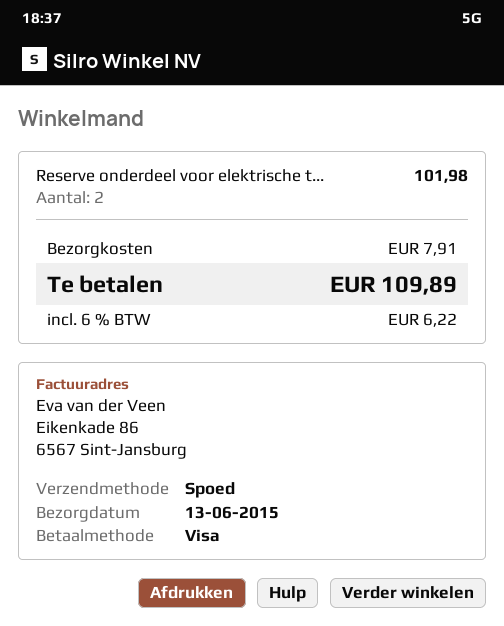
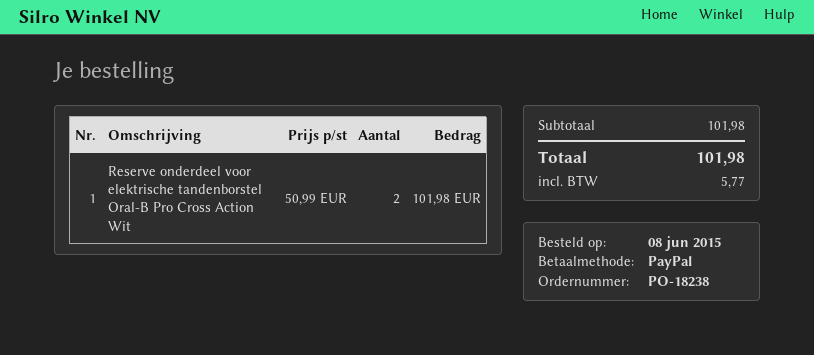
payment method: Visa -> PayPal
shipping: 7.91 -> none
tax: 6.22 -> 5.77
total: 109.89 -> 101.98

